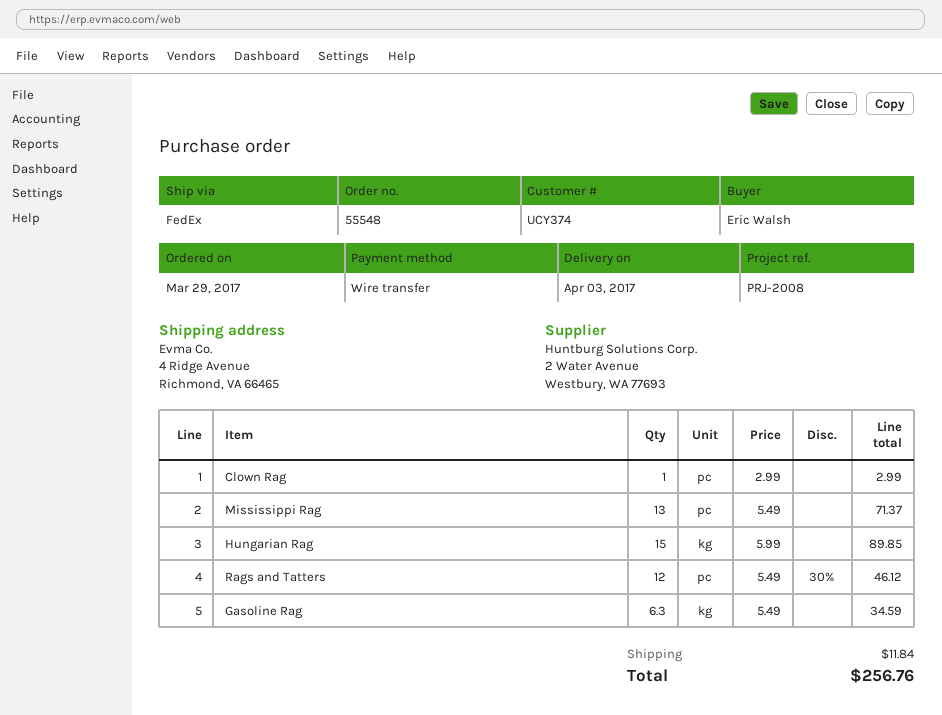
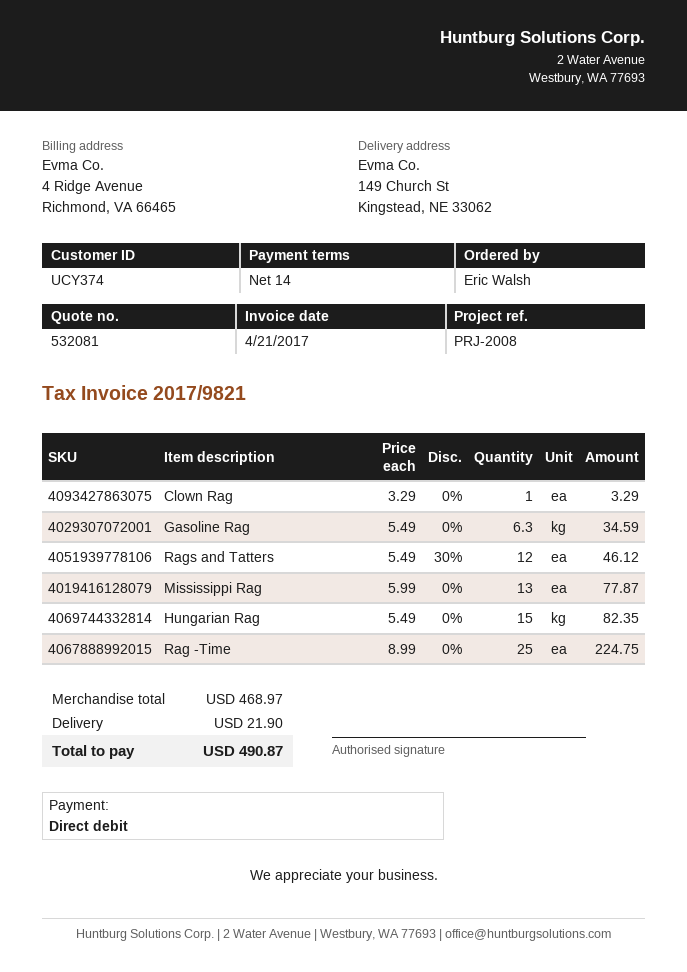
payment method: bank transfer -> direct debit
ship to: 4 Ridge Avenue, Richmond, VA 66465 -> 149 Church St, Kingstead, NE 33062
Clown Rag: 1 x 2.99 = 2.99 -> 1 x 3.29 = 3.29
Mississippi Rag: 13 x 5.49 = 71.37 -> 13 x 5.99 = 77.87
Hungarian Rag: 15 x 5.99 = 89.85 -> 15 x 5.49 = 82.35
Rag -Time: none -> 25 x 8.99 = 224.75
shipping: 11.84 -> 21.90
total: 256.76 -> 490.87

